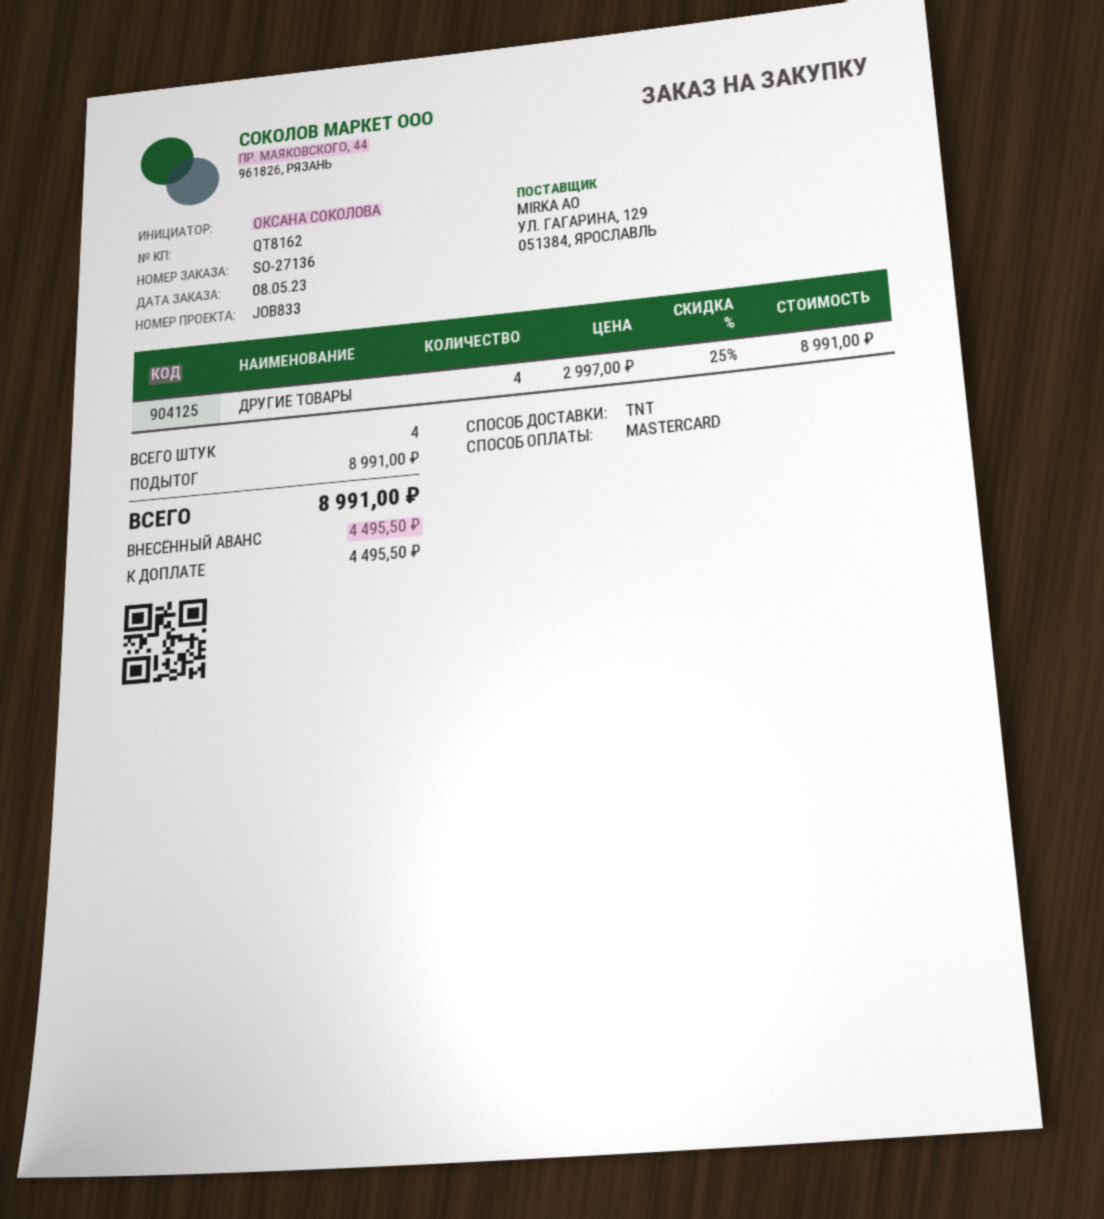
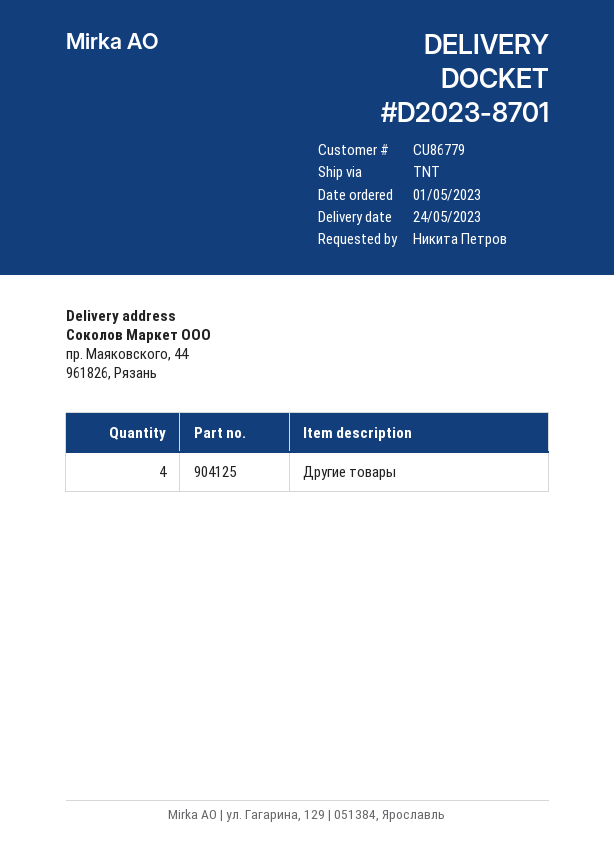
order date: 2023-05-08 -> 2023-05-01
ordered by: ОКСАНА СОКОЛОВА -> Никита Петров

